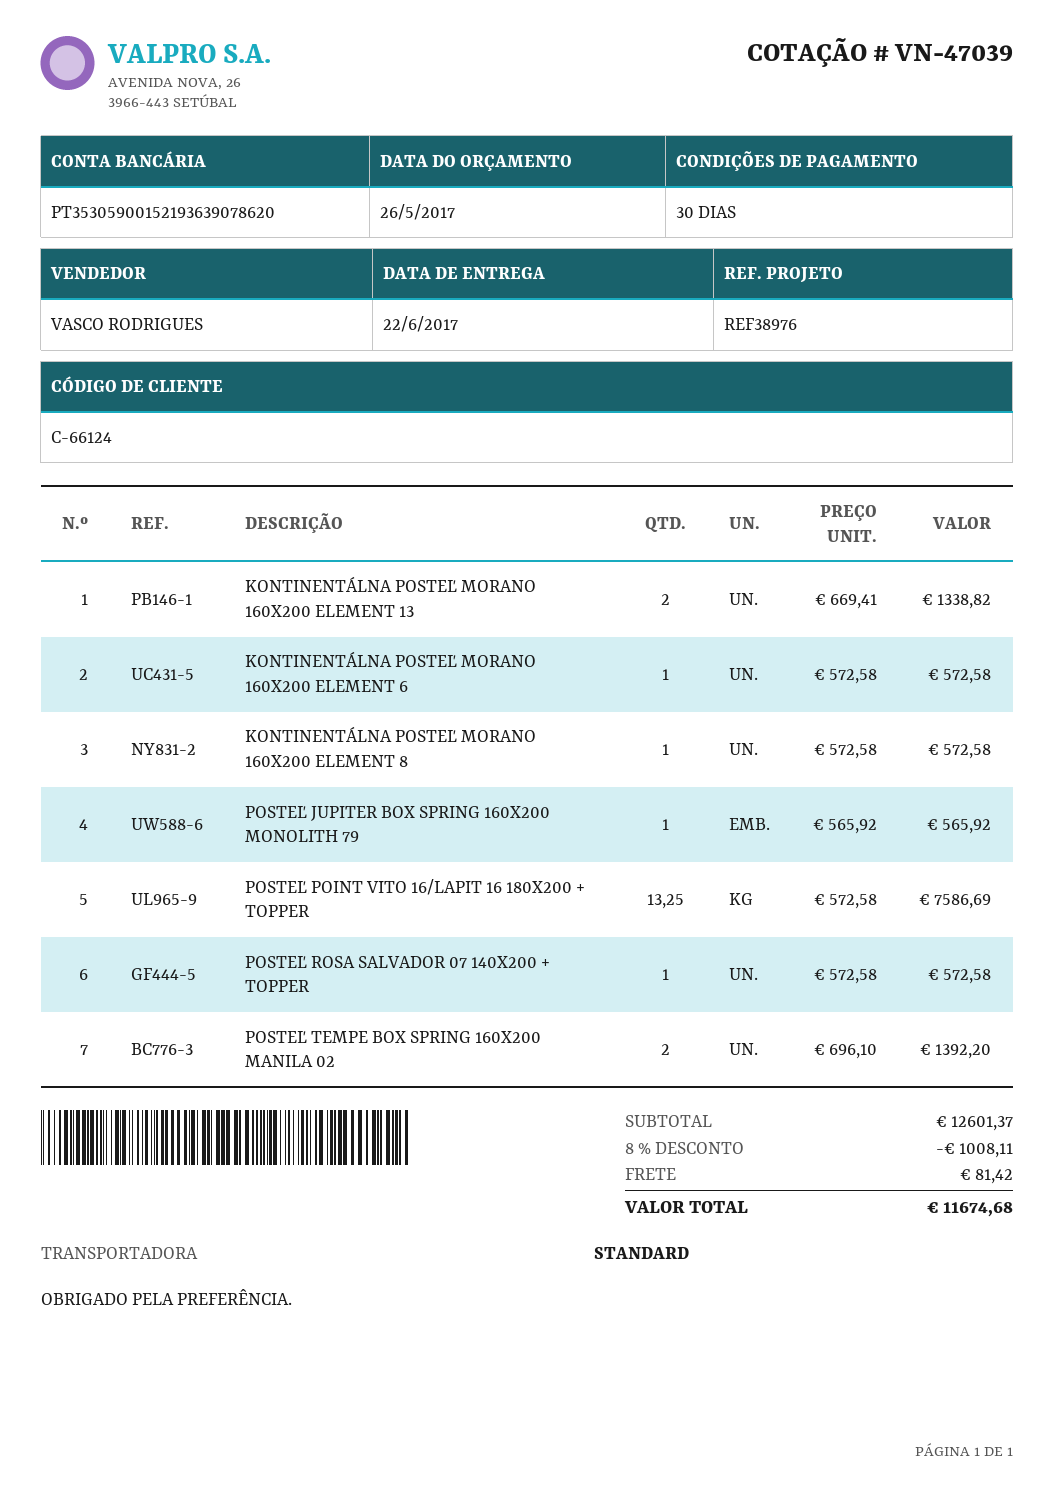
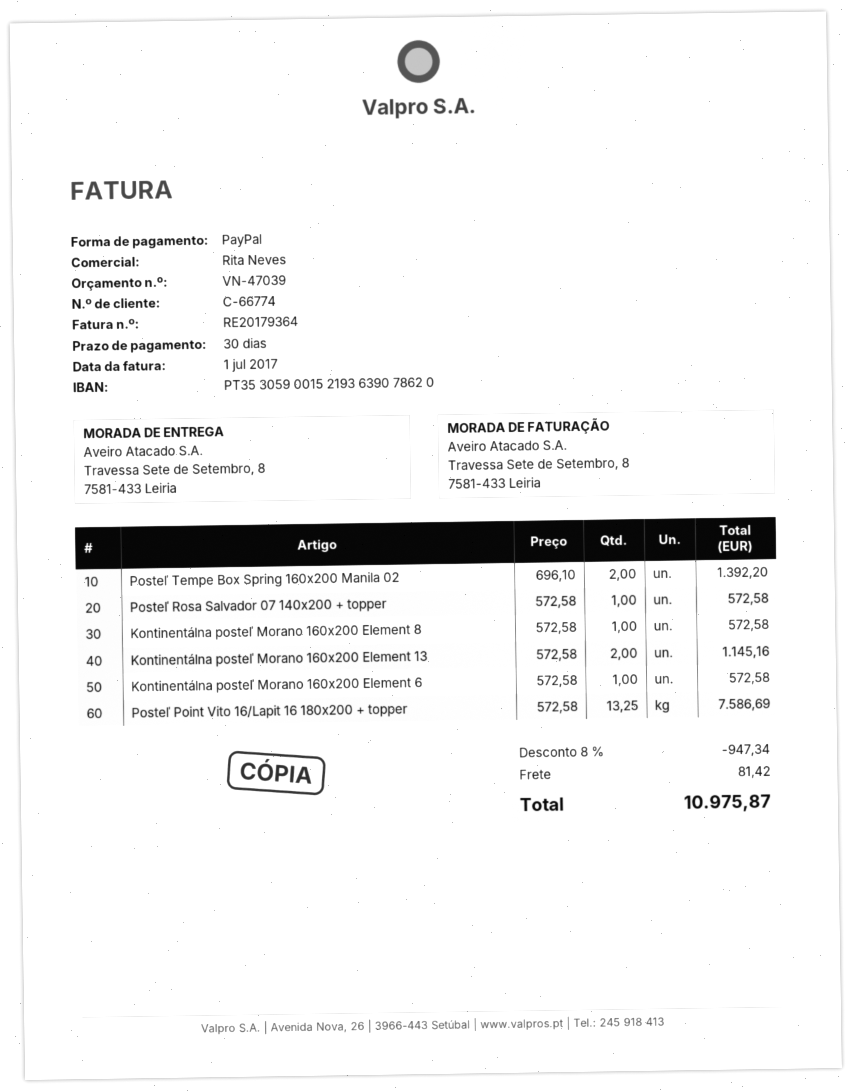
customer number: C-66124 -> C-66774
sales rep: VASCO RODRIGUES -> Rita Neves
KONTINENTÁLNA POSTEĽ MORANO 160X200 ELEMENT 13: 2 x 669.41 = 1338.82 -> 2 x 572.58 = 1145.16
POSTEĽ JUPITER BOX SPRING 160X200 MONOLITH 79: 1 x 565.92 = 565.92 -> none
discount: 8% = 1008.11 -> 8% = 947.34
total: 11674.68 -> 10975.87

